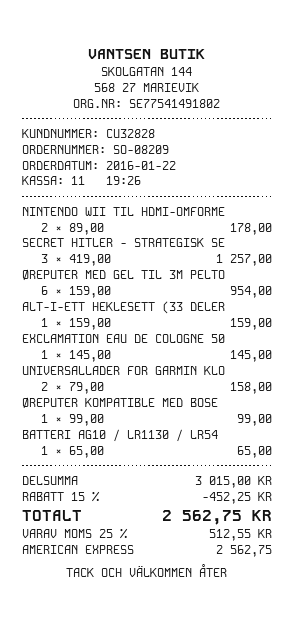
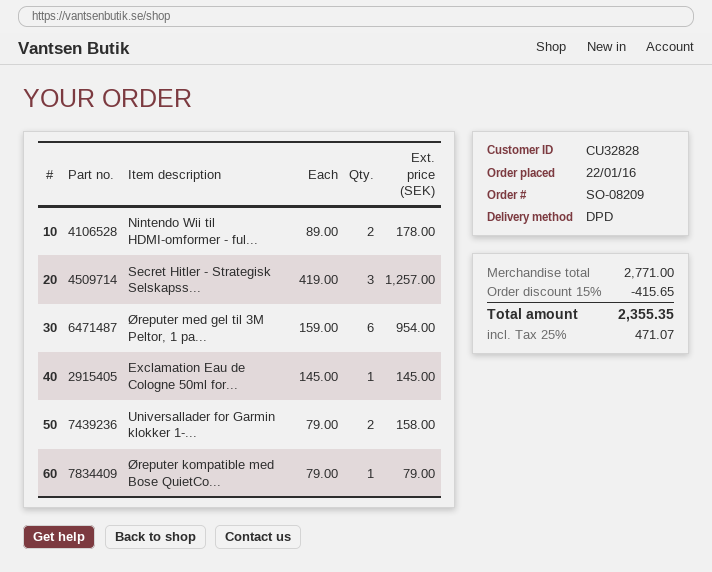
ALT-I-ETT HEKLESETT (33 DELER: 1 x 159.00 = 159.00 -> none
ØREPUTER KOMPATIBLE MED BOSE: 1 x 99.00 = 99.00 -> 1 x 79.00 = 79.00
BATTERI AG10 / LR1130 / LR54: 1 x 65.00 = 65.00 -> none
subtotal: 3015.00 -> 2771.00
discount: 15% = 452.25 -> 15% = 415.65
tax: 25% = 512.55 -> 25% = 471.07
total: 2562.75 -> 2355.35

